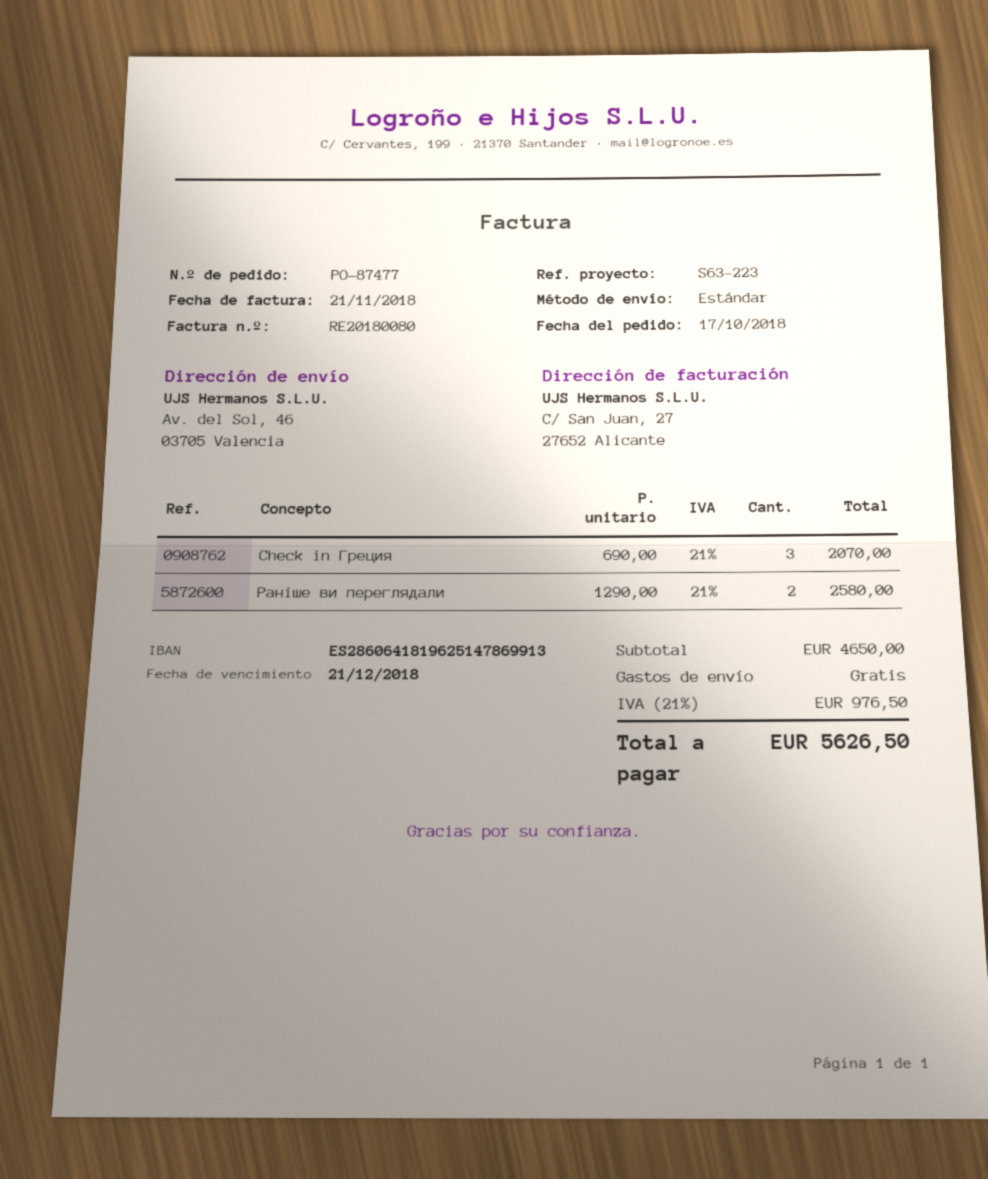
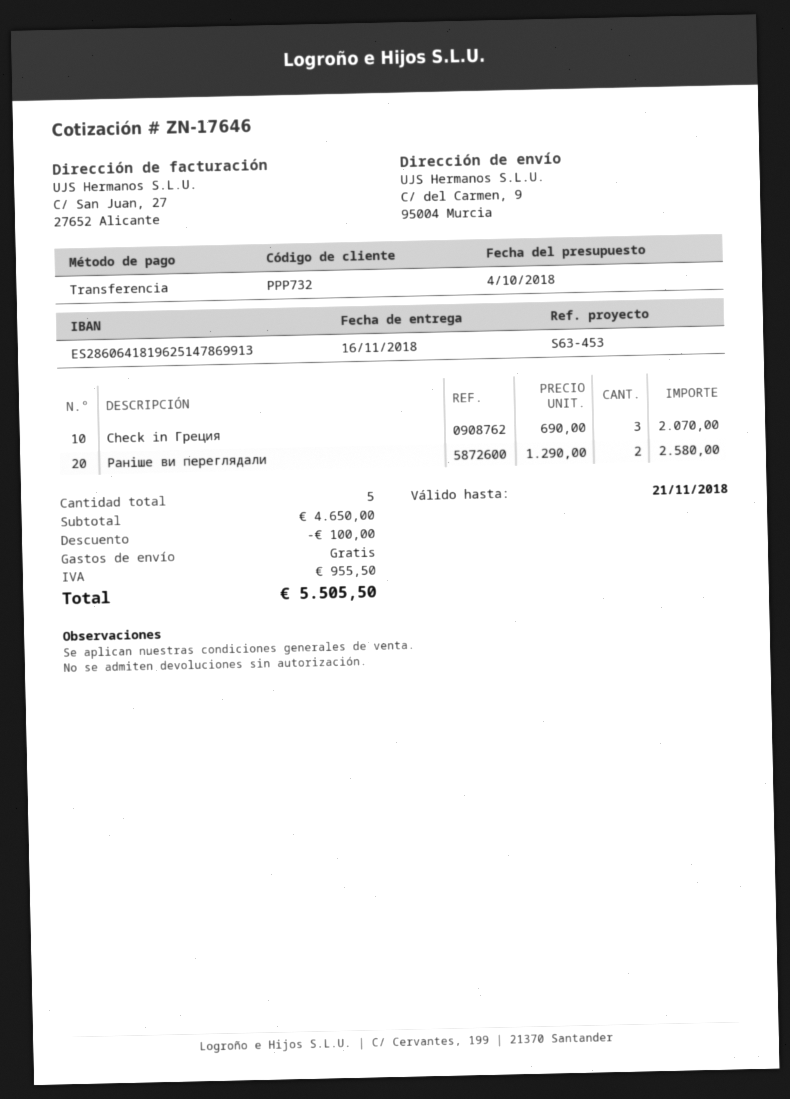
reference: S63-223 -> S63-453
ship to: Av. del Sol, 46, 03705 Valencia -> C/ del Carmen, 9, 95004 Murcia
discount: none -> 100.00
tax: 976.50 -> 955.50
total: 5626.50 -> 5505.50

